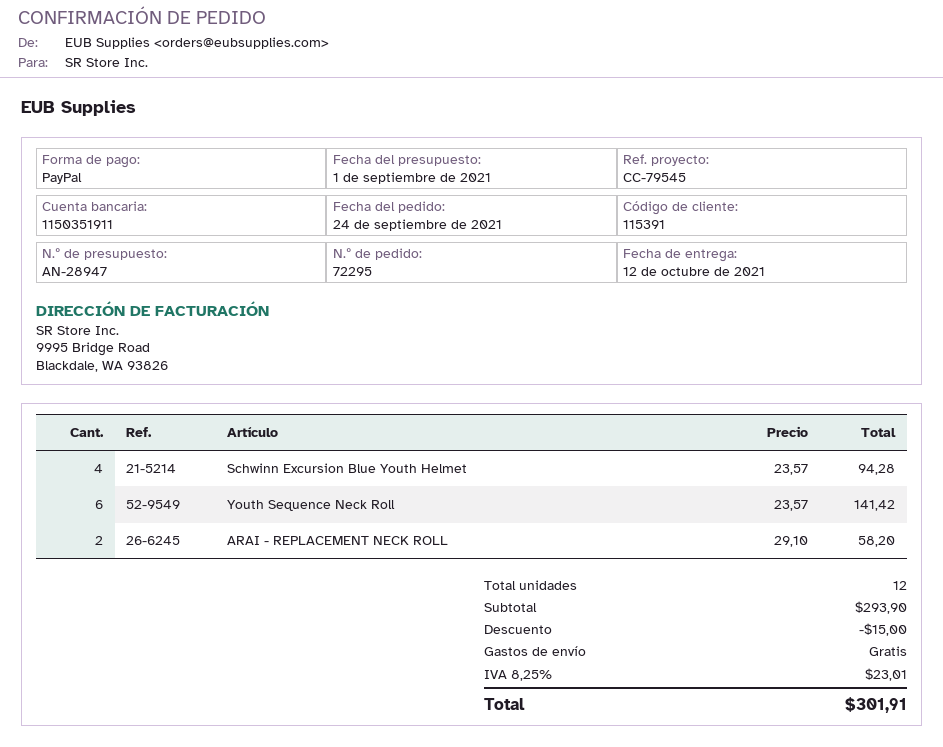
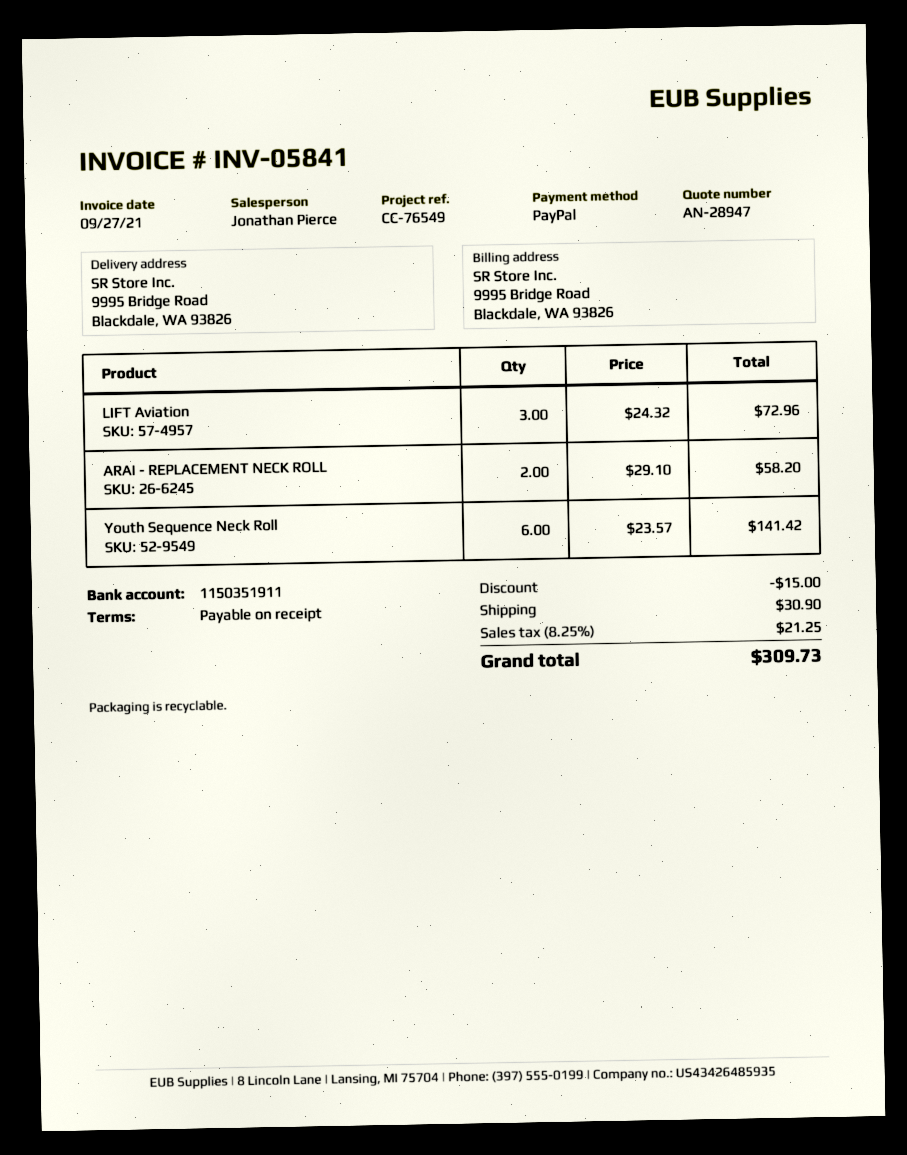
reference: CC-79545 -> CC-76549
Schwinn Excursion Blue Youth Helmet: 4 x 23.57 = 94.28 -> none
LIFT Aviation: none -> 3 x 24.32 = 72.96
shipping: 0.00 -> 30.90
tax: 8.25% = 23.01 -> 8.25% = 21.25
total: 301.91 -> 309.73

